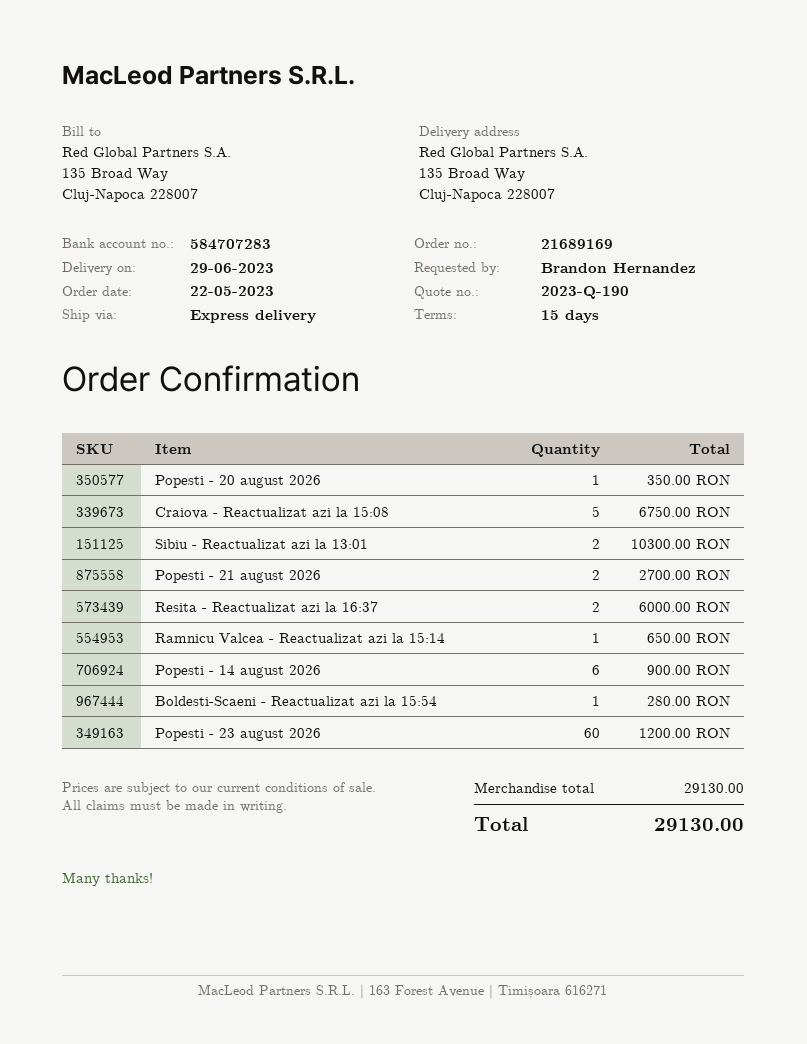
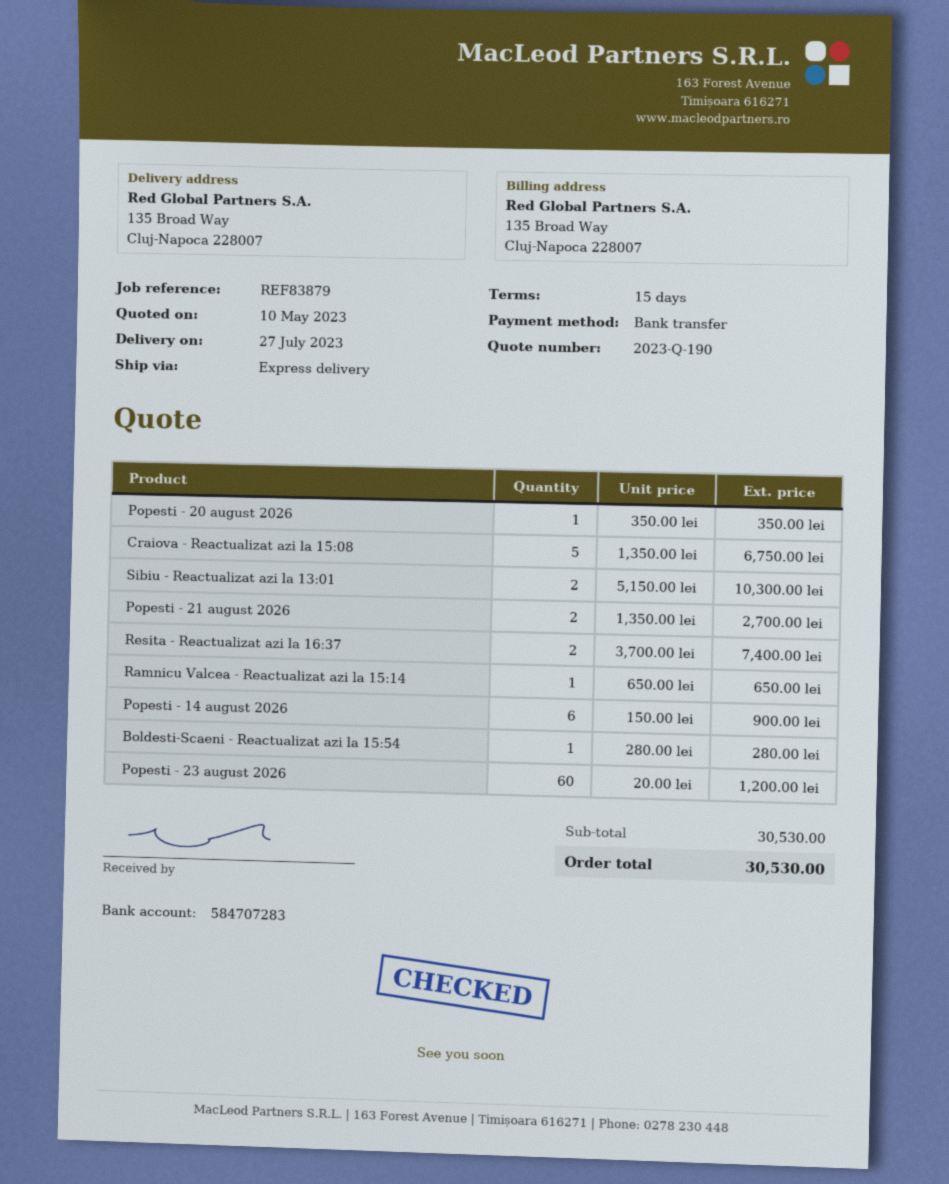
delivery date: 2023-06-29 -> 2023-07-27
Resita - Reactualizat azi la 16:37: 2 for 6000.00 -> 2 for 7400.00
subtotal: 29130.00 -> 30530.00
total: 29130.00 -> 30530.00

